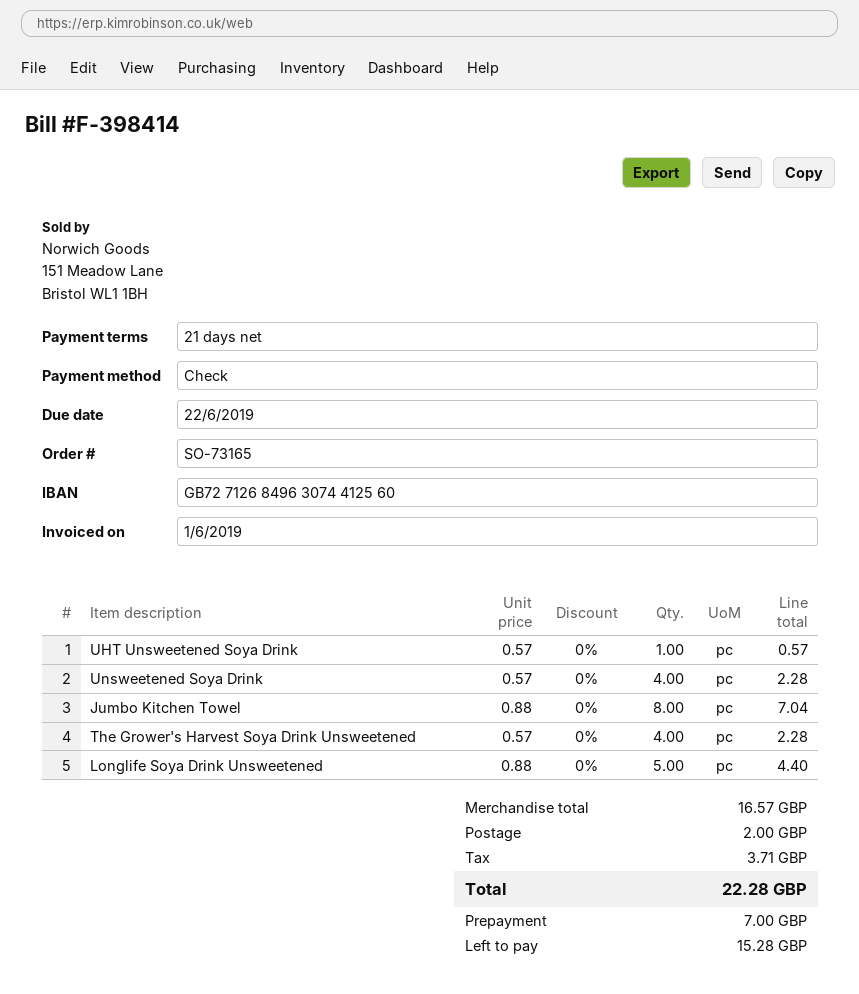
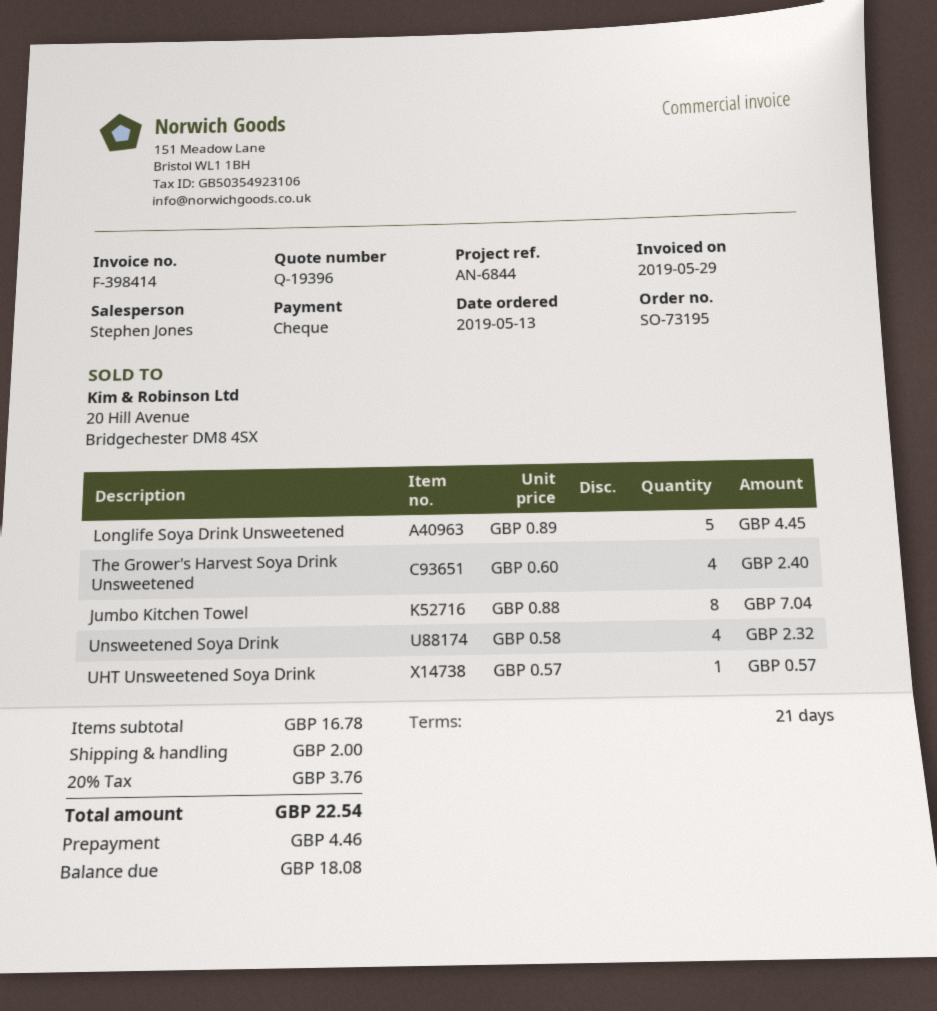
order number: SO-73165 -> SO-73195
invoice date: 2019-06-01 -> 2019-05-29
Unsweetened Soya Drink: 4 x 0.57 = 2.28 -> 4 x 0.58 = 2.32
The Grower's Harvest Soya Drink Unsweetened: 4 x 0.57 = 2.28 -> 4 x 0.60 = 2.40
Longlife Soya Drink Unsweetened: 5 x 0.88 = 4.40 -> 5 x 0.89 = 4.45
subtotal: 16.57 -> 16.78
tax: 3.71 -> 3.76
total: 22.28 -> 22.54
deposit: 7.00 -> 4.46
balance: 15.28 -> 18.08

